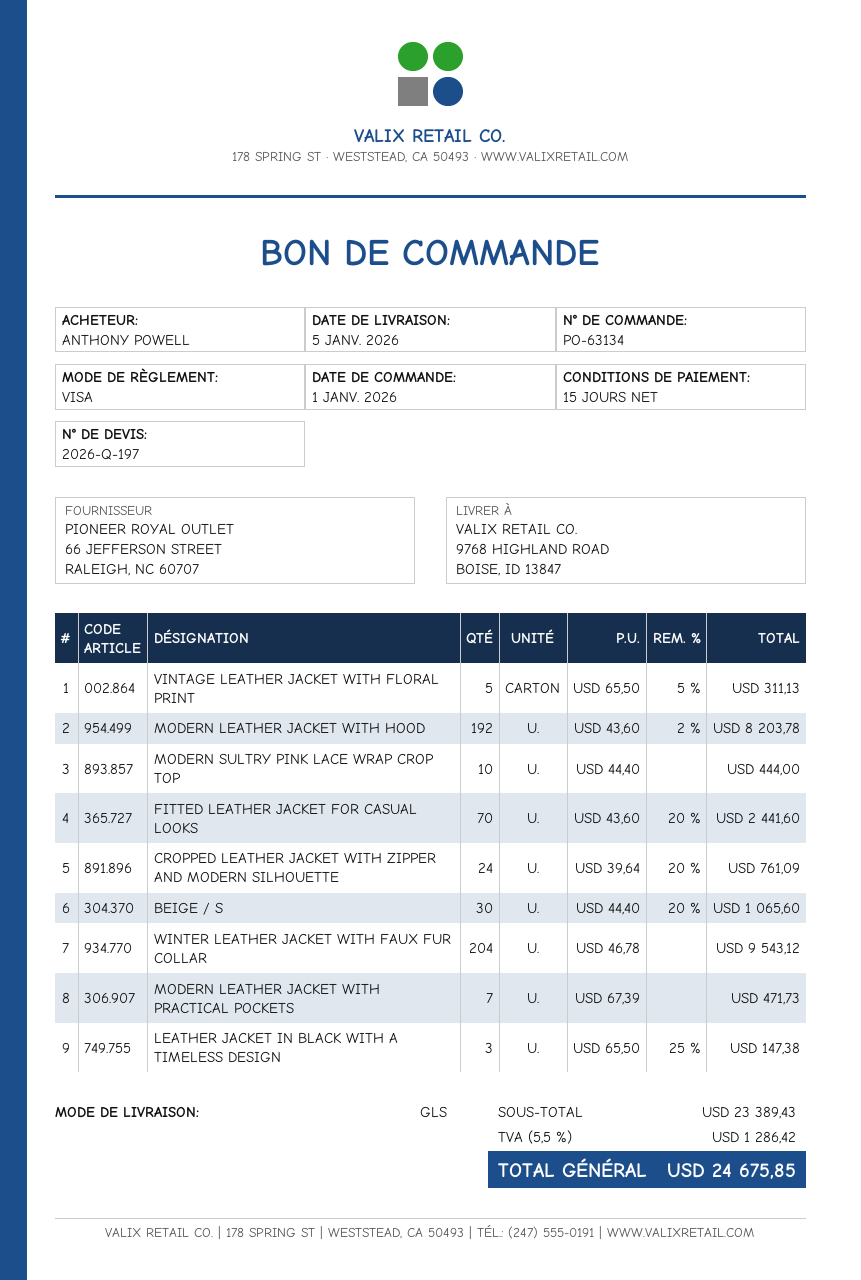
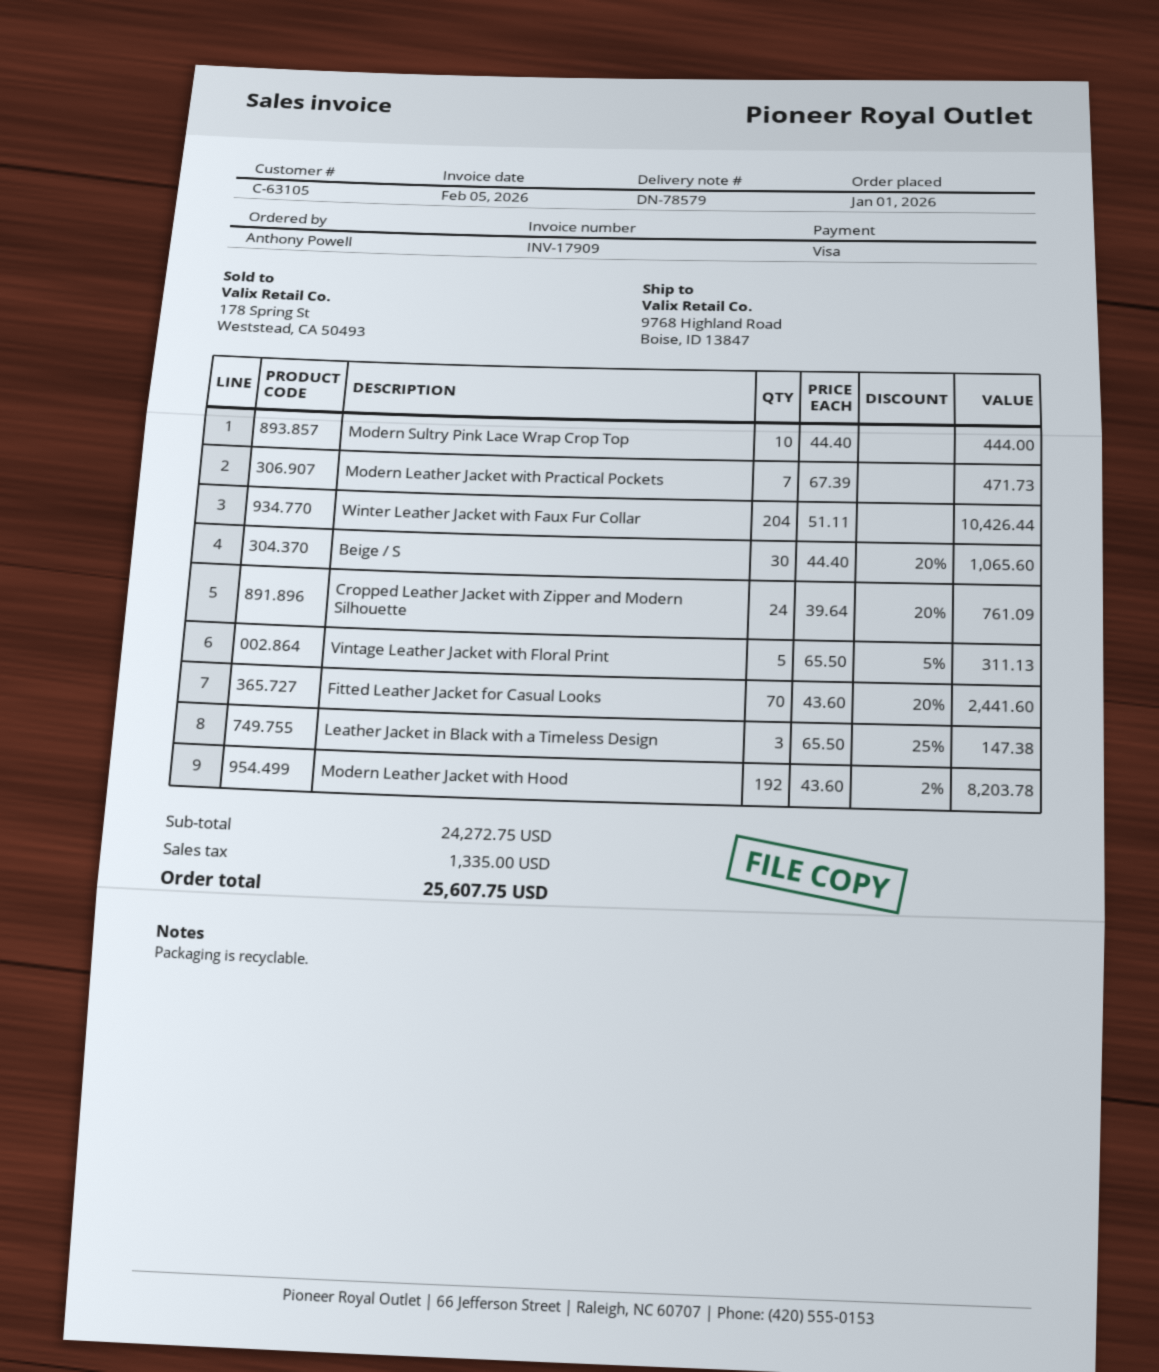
WINTER LEATHER JACKET WITH FAUX FUR COLLAR: 204 x 46.78 = 9543.12 -> 204 x 51.11 = 10426.44
subtotal: 23389.43 -> 24272.75
tax: 1286.42 -> 1335.00
total: 24675.85 -> 25607.75

